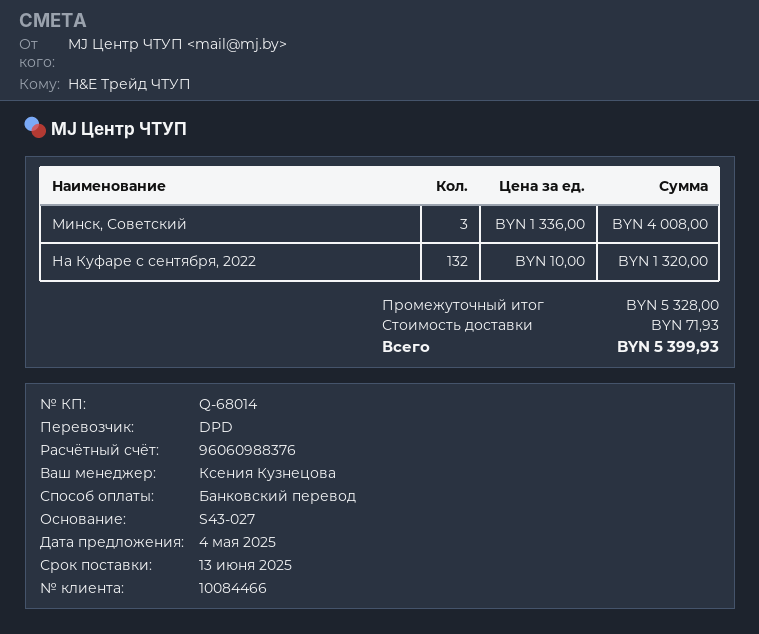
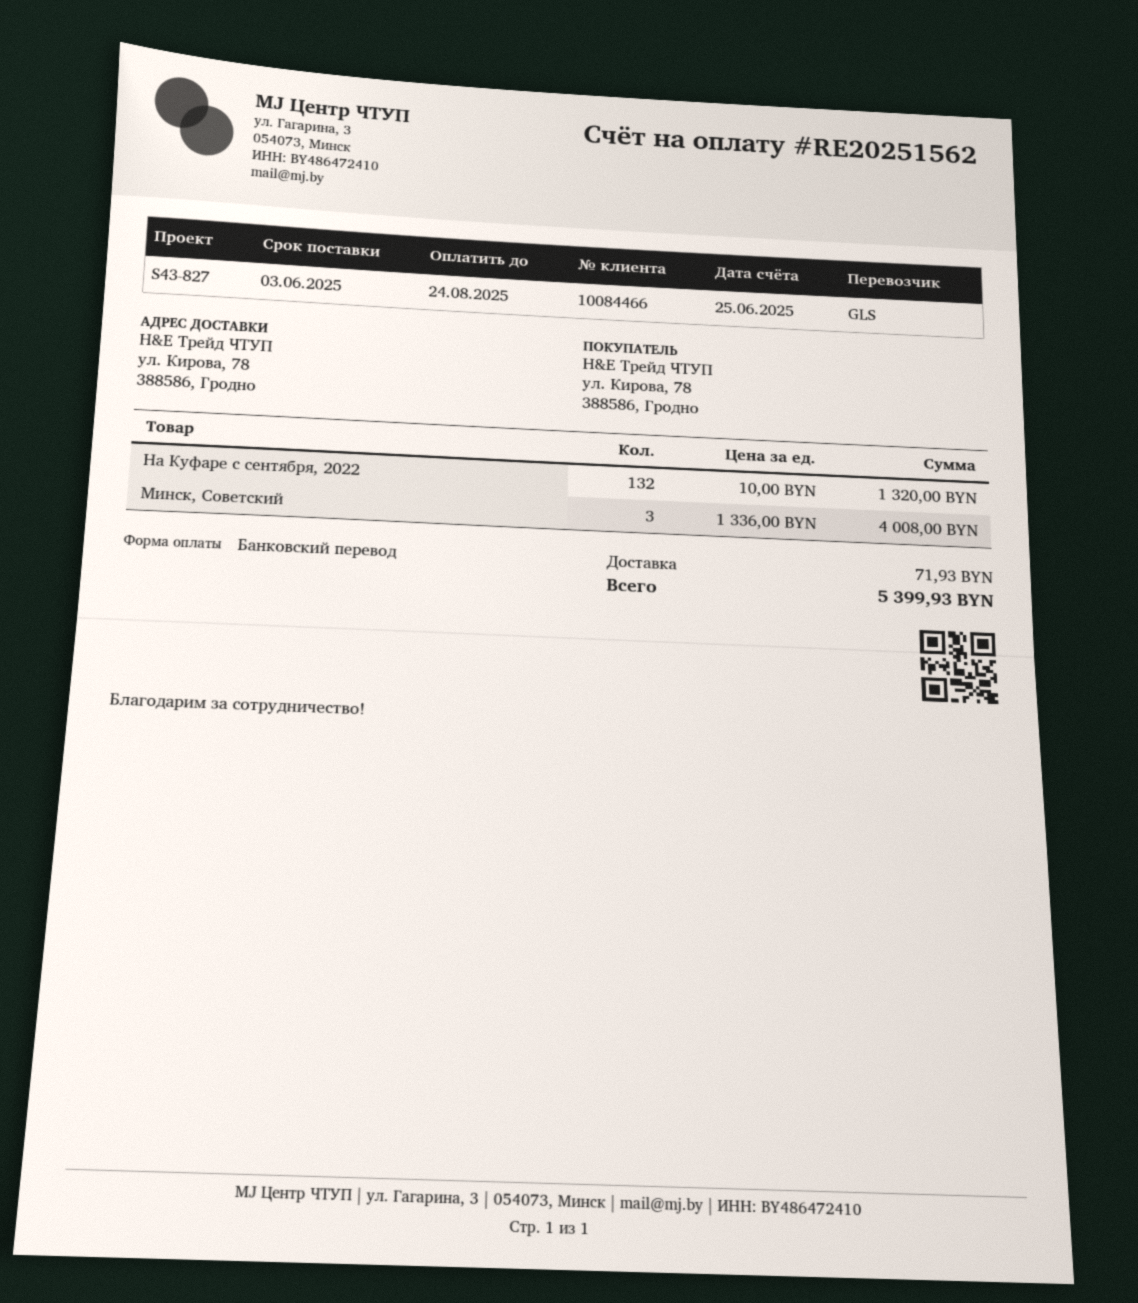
delivery date: 2025-06-13 -> 2025-06-03
reference: S43-027 -> S43-827
shipping method: DPD -> GLS

